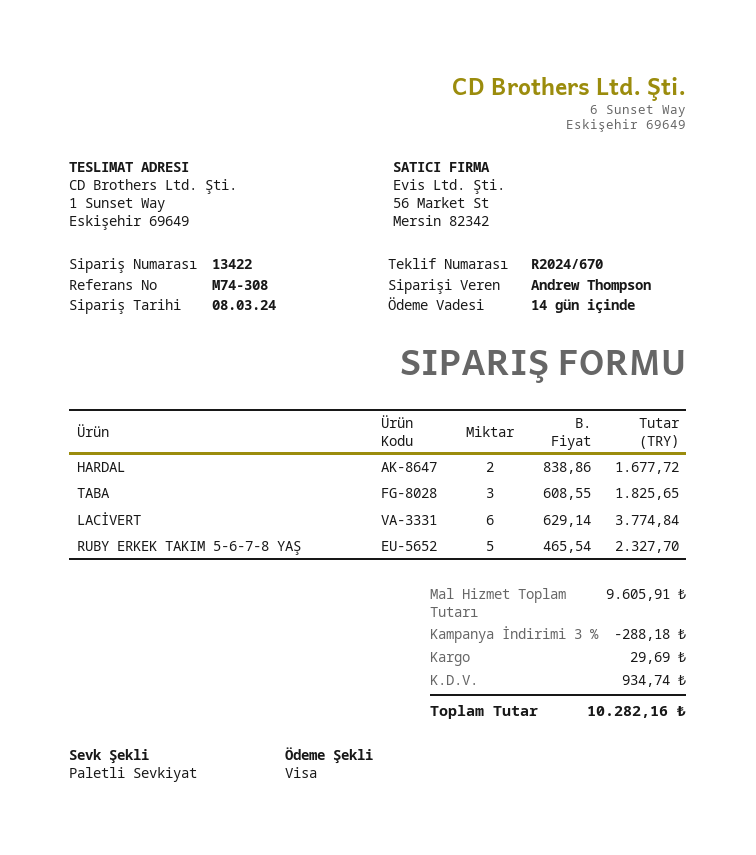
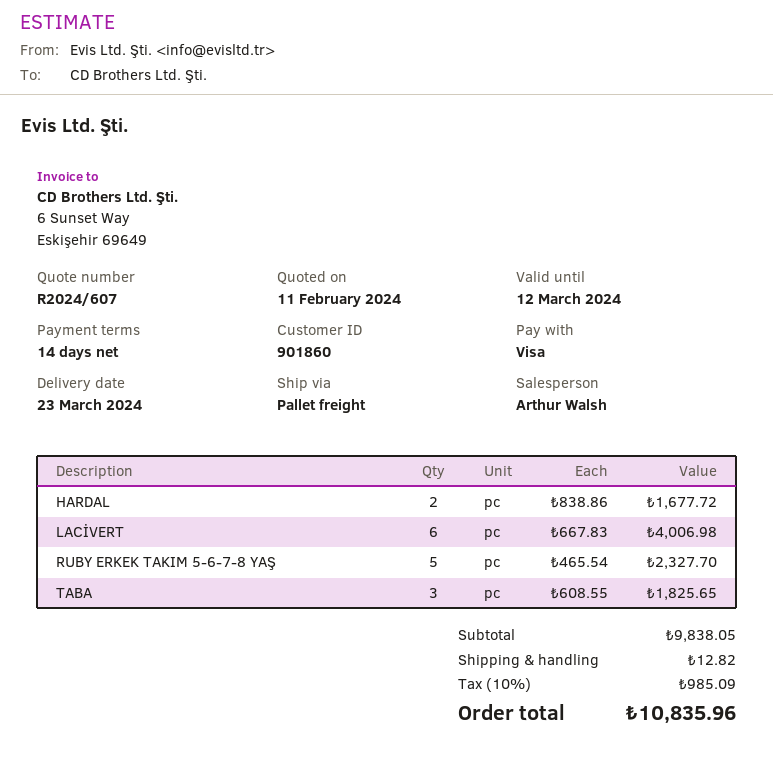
quote number: R2024/670 -> R2024/607
LACİVERT: 6 x 629.14 = 3774.84 -> 6 x 667.83 = 4006.98
subtotal: 9605.91 -> 9838.05
discount: 3% = 288.18 -> none
shipping: 29.69 -> 12.82
tax: 934.74 -> 985.09
total: 10282.16 -> 10835.96

